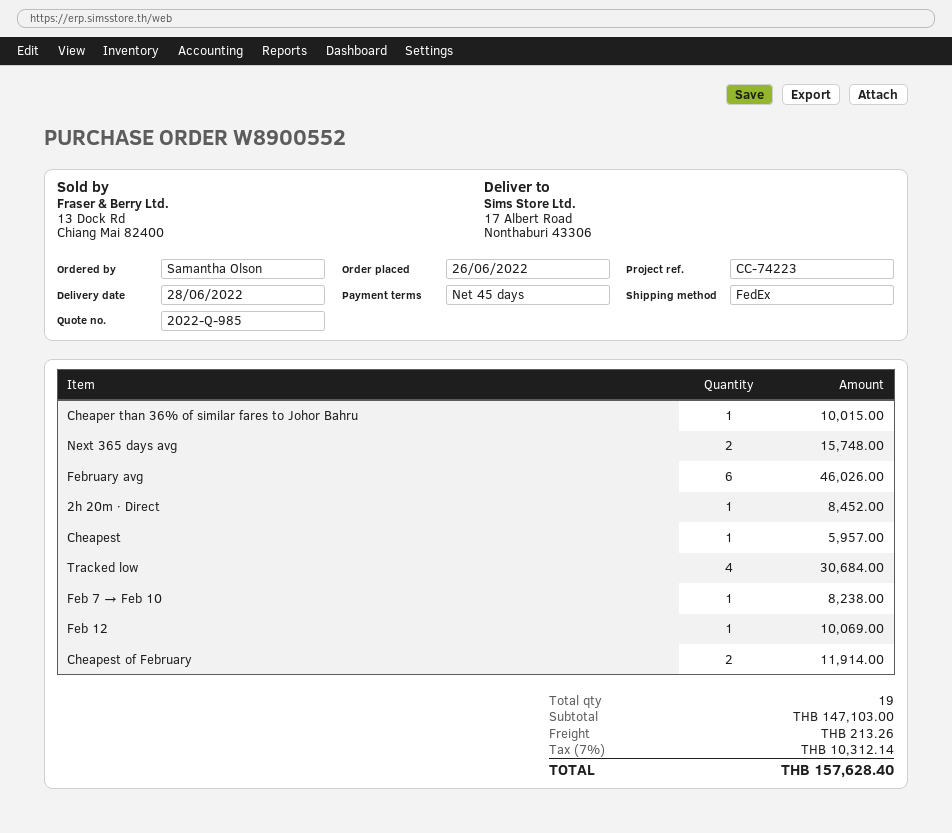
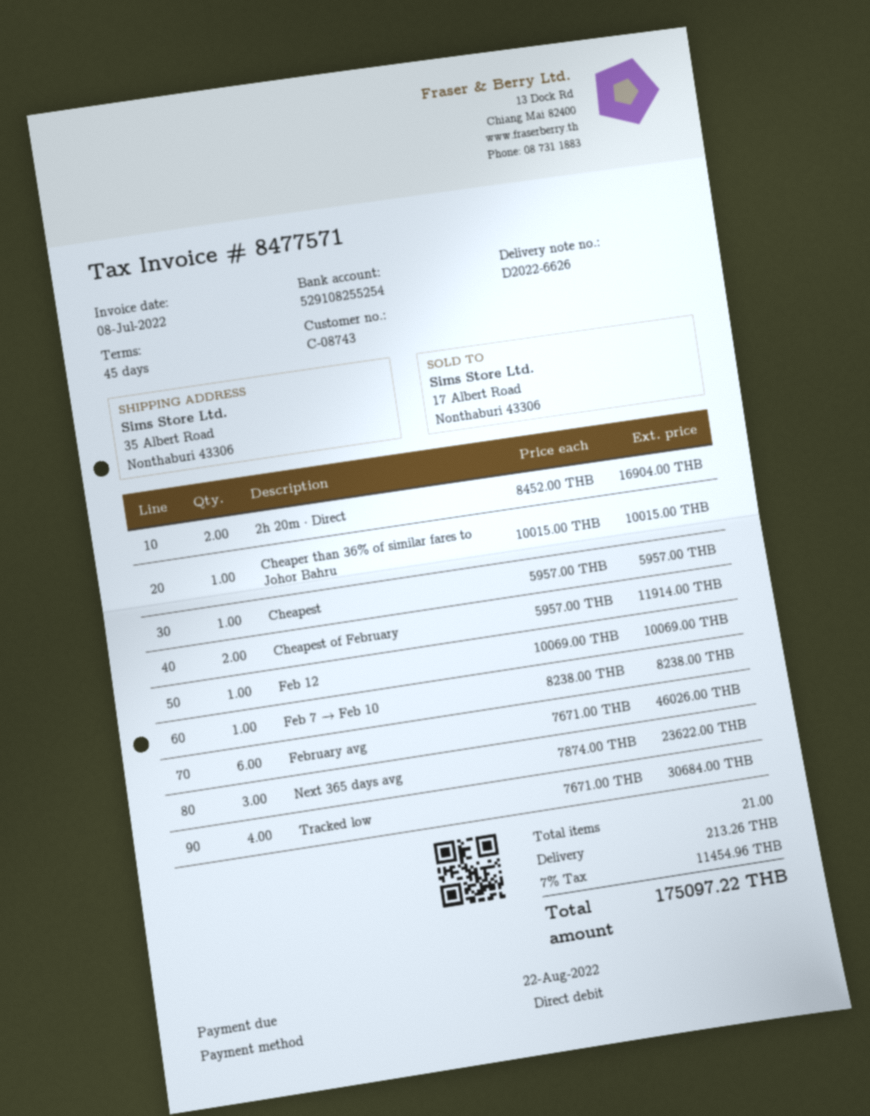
ship to: 17 Albert Road, Nonthaburi 43306 -> 35 Albert Road, Nonthaburi 43306
Next 365 days avg: 2 for 15748.00 -> 3 for 23622.00
2h 20m · Direct: 1 for 8452.00 -> 2 for 16904.00
total quantity: 19 -> 21
tax: 7% = 10312.14 -> 7% = 11454.96
total: 157628.40 -> 175097.22

